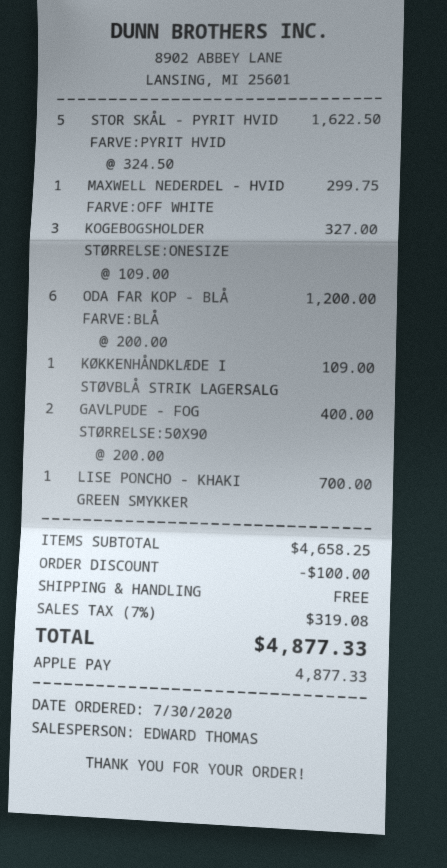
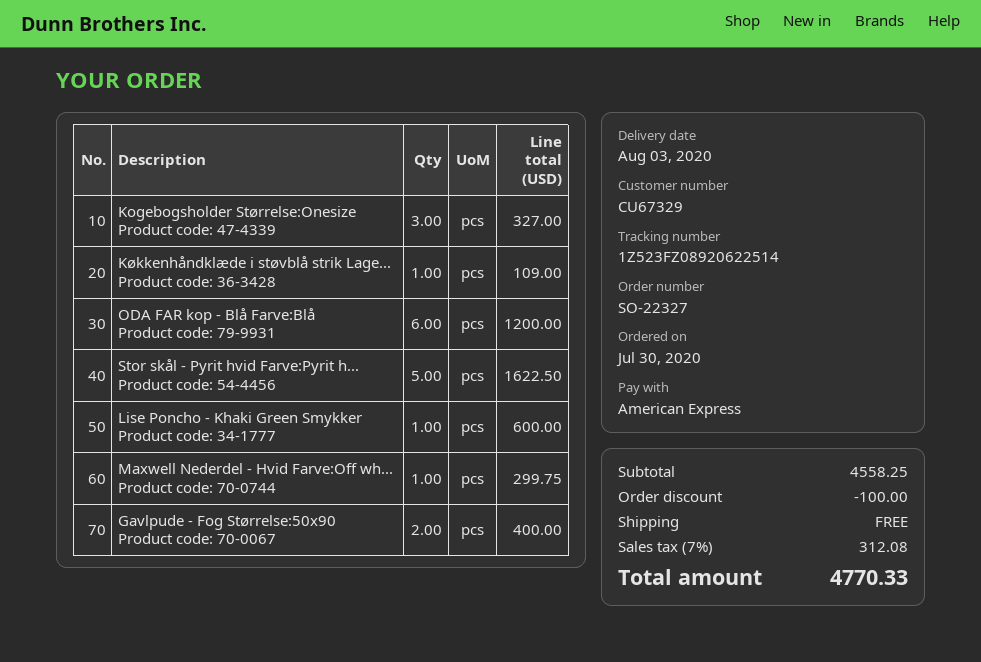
payment method: Apple Pay -> American Express
LISE PONCHO - KHAKI GREEN SMYKKER: 1 for 700.00 -> 1 for 600.00
subtotal: 4658.25 -> 4558.25
tax: 7% = 319.08 -> 7% = 312.08
total: 4877.33 -> 4770.33

